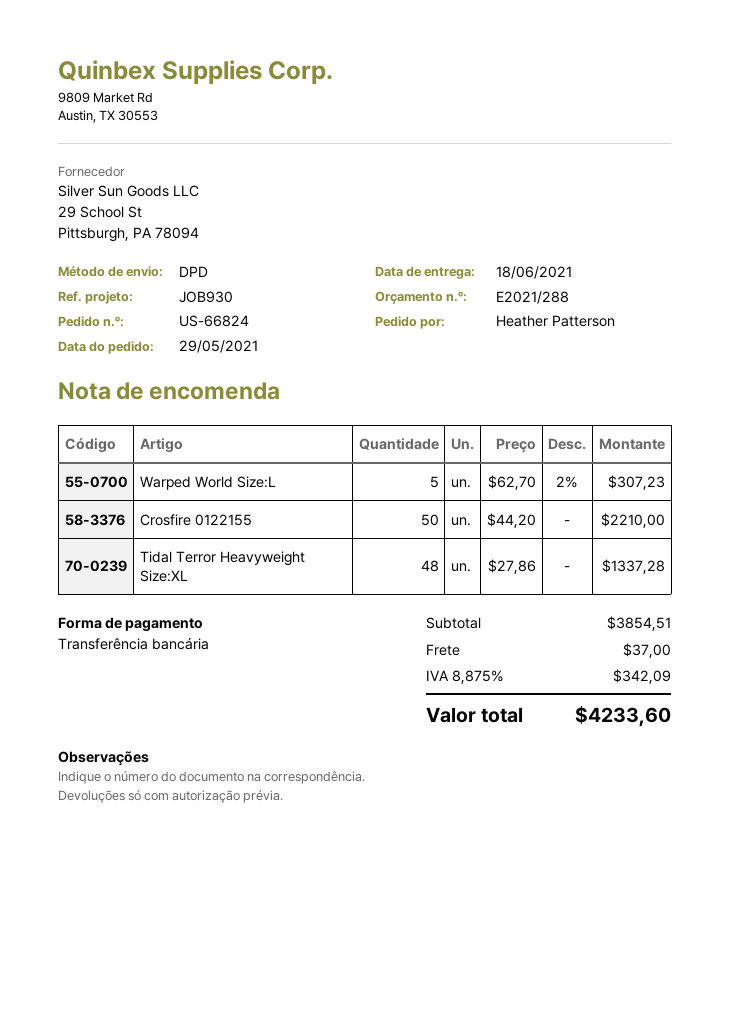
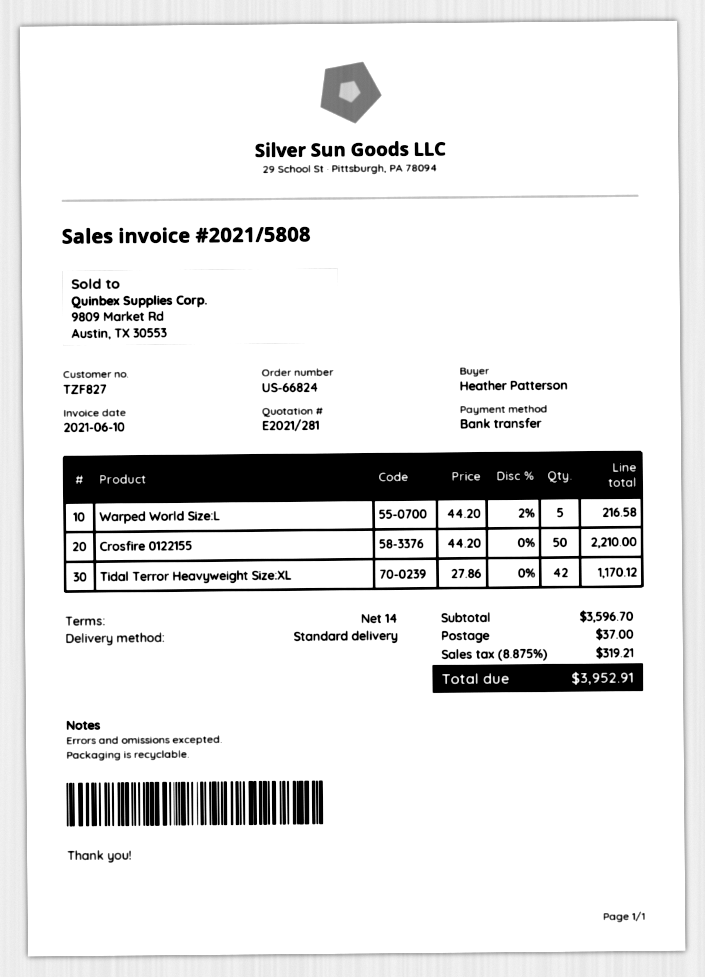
quote number: E2021/288 -> E2021/281
shipping method: DPD -> standard
Warped World Size:L: 5 x 62.70 - 2% = 307.23 -> 5 x 44.20 - 2% = 216.58
Tidal Terror Heavyweight Size:XL: 48 x 27.86 = 1337.28 -> 42 x 27.86 = 1170.12
subtotal: 3854.51 -> 3596.70
tax: 8.875% = 342.09 -> 8.875% = 319.21
total: 4233.60 -> 3952.91

